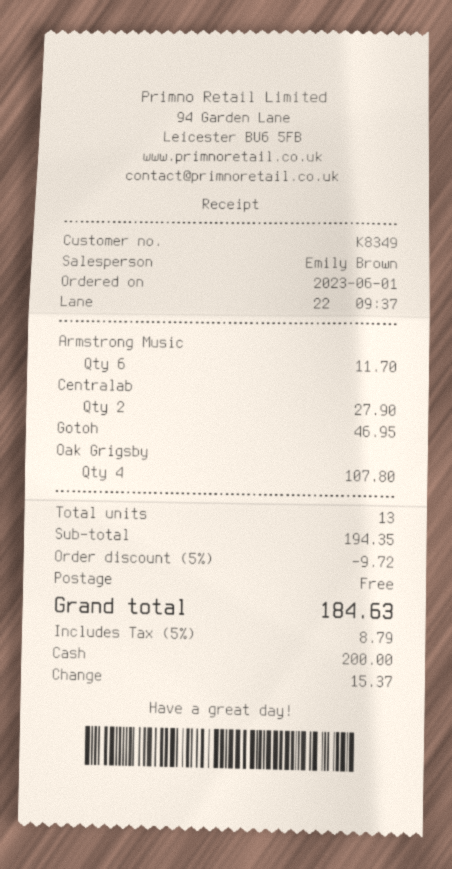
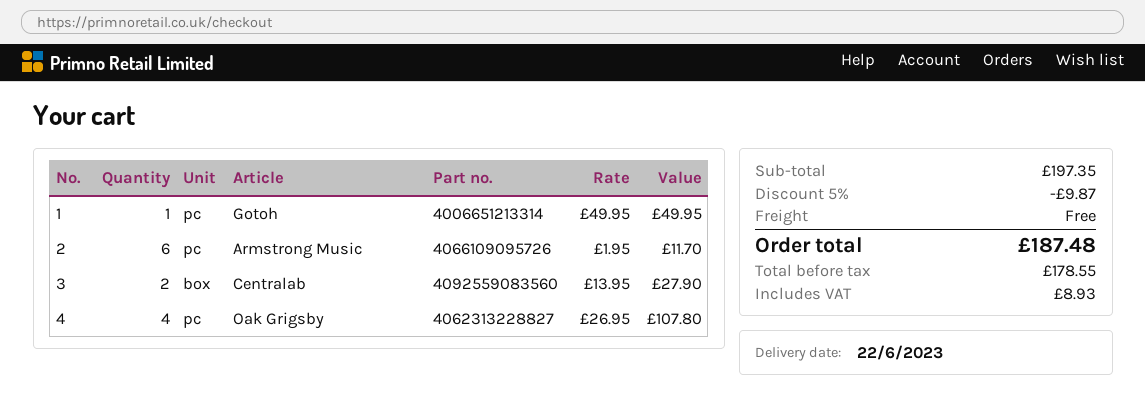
Gotoh: 1 for 46.95 -> 1 for 49.95
subtotal: 194.35 -> 197.35
discount: 5% = 9.72 -> 5% = 9.87
tax: 8.79 -> 8.93
total: 184.63 -> 187.48

